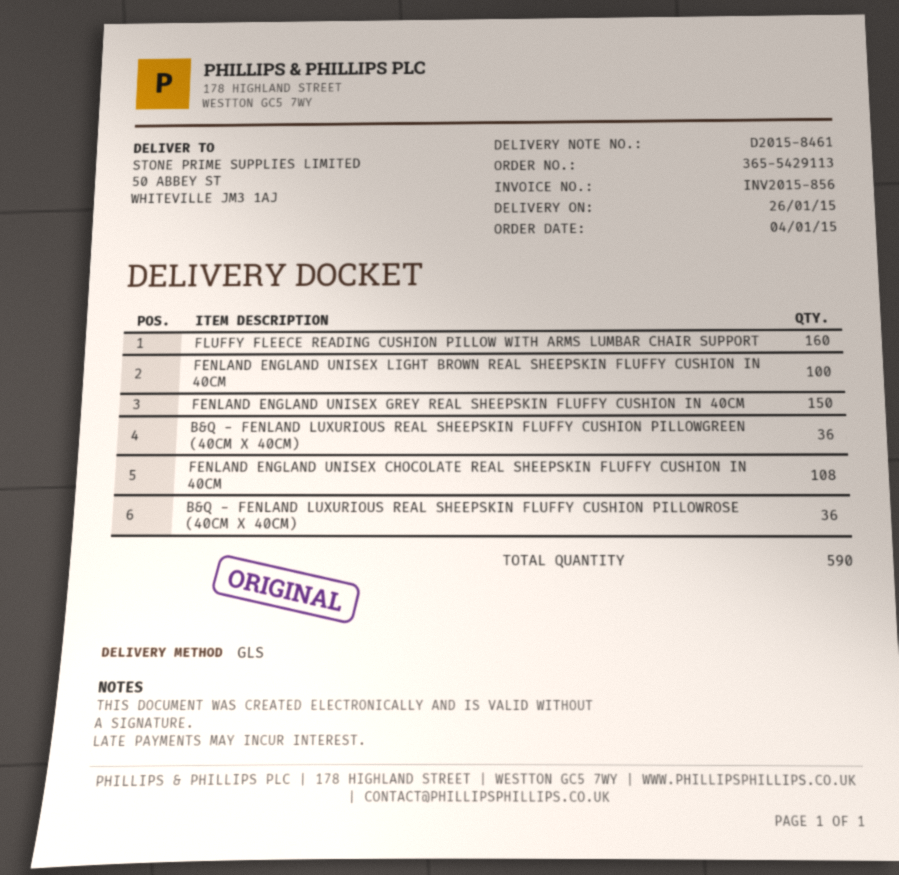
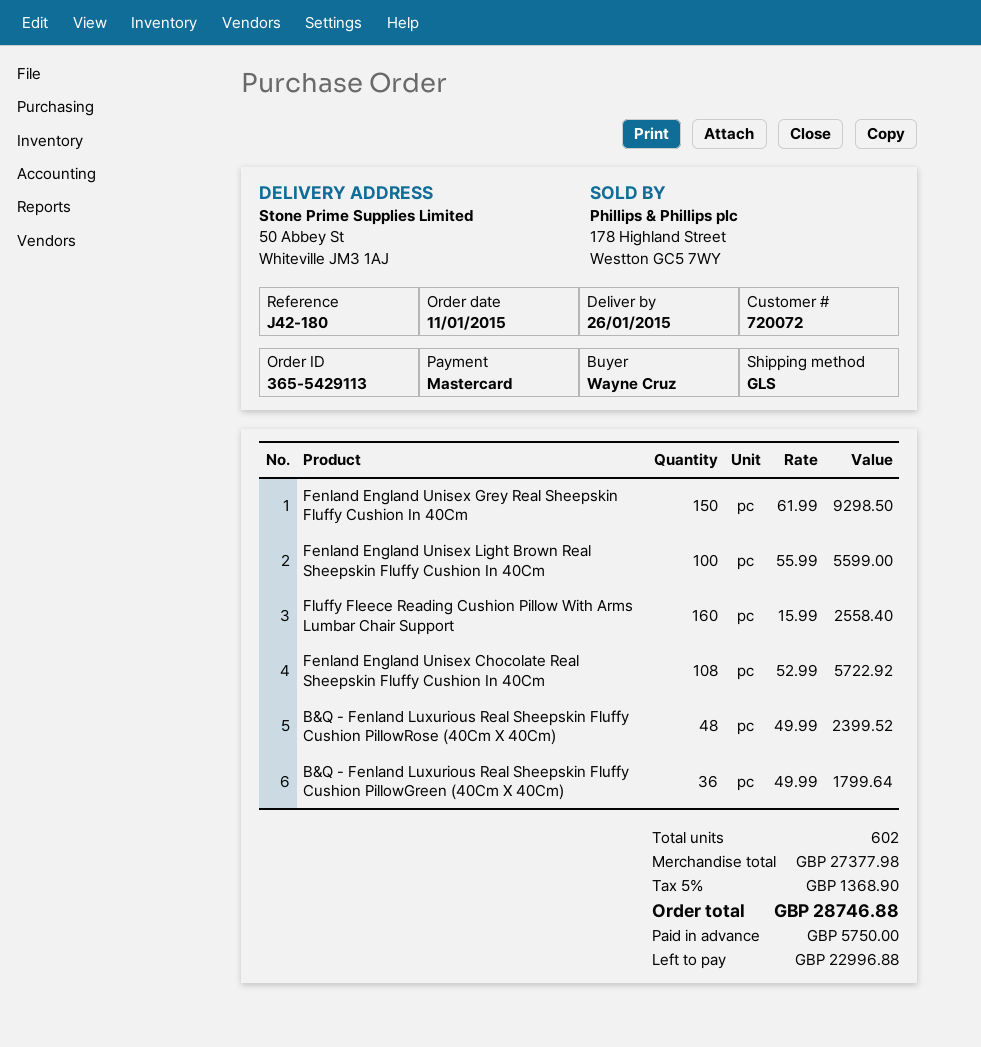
order date: 2015-01-04 -> 2015-01-11
B&Q - FENLAND LUXURIOUS REAL SHEEPSKIN FLUFFY CUSHION PILLOWROSE (40CM X 40CM): 36 -> 48
total quantity: 590 -> 602

